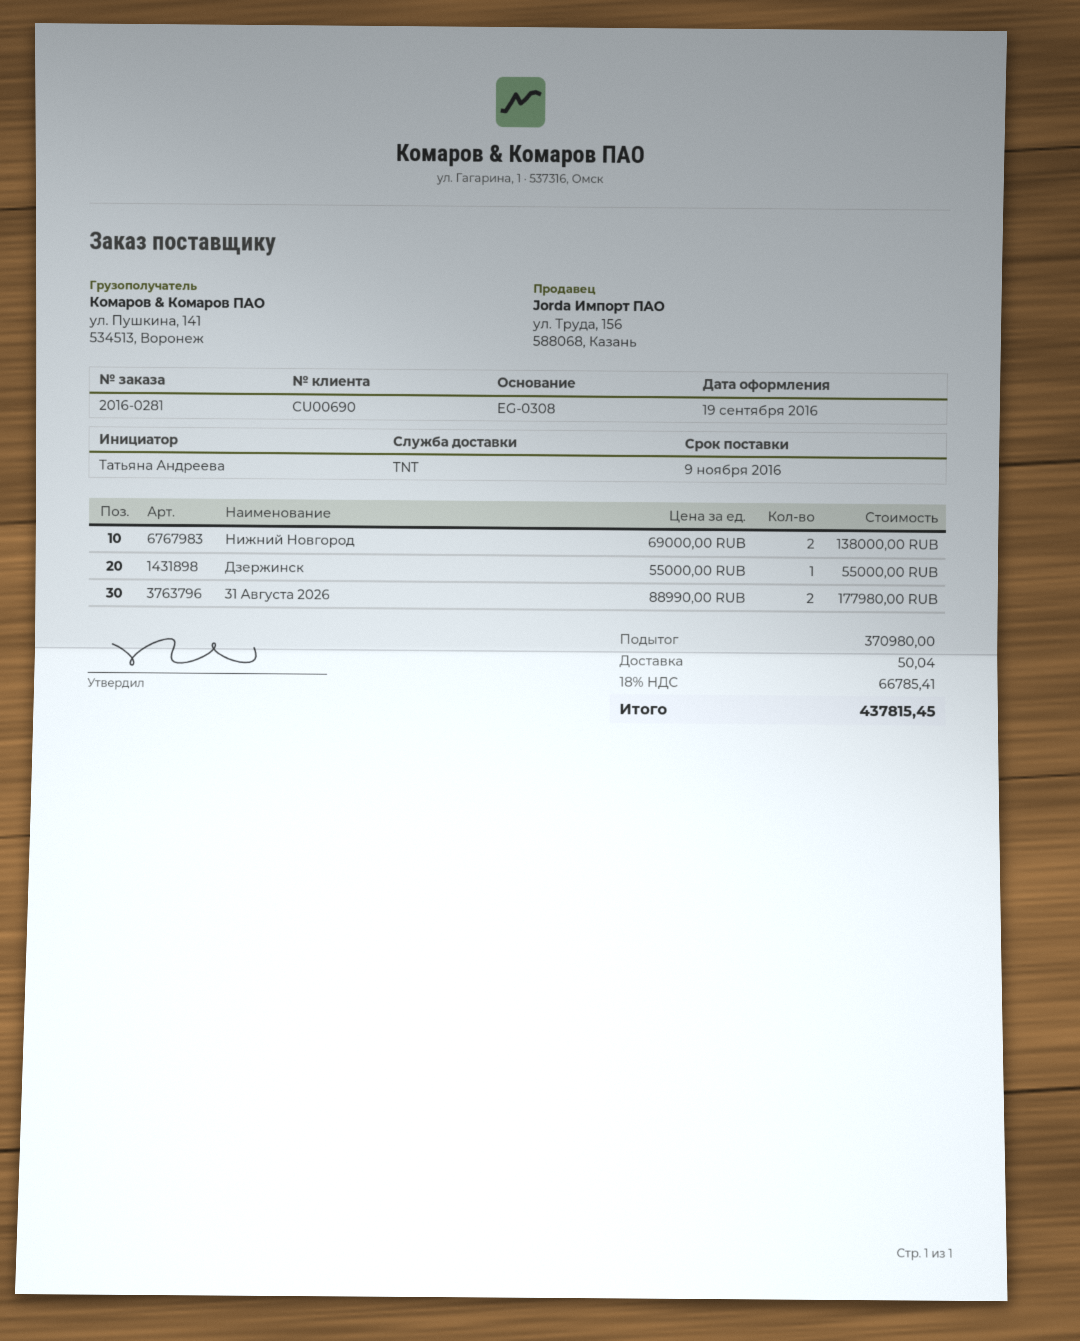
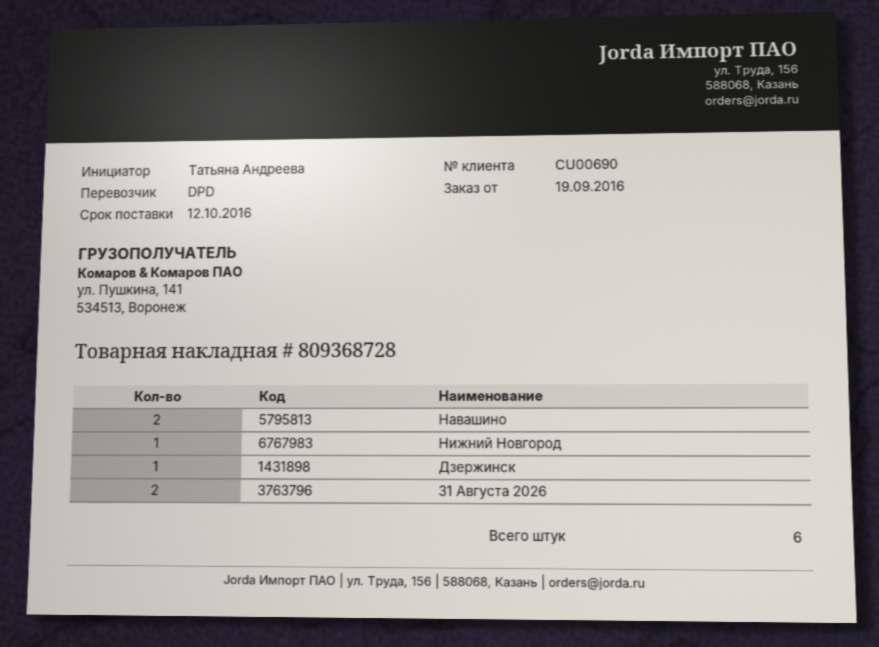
delivery date: 2016-11-09 -> 2016-10-12
shipping method: TNT -> DPD
Нижний Новгород: 2 -> 1
Навашино: none -> 2

